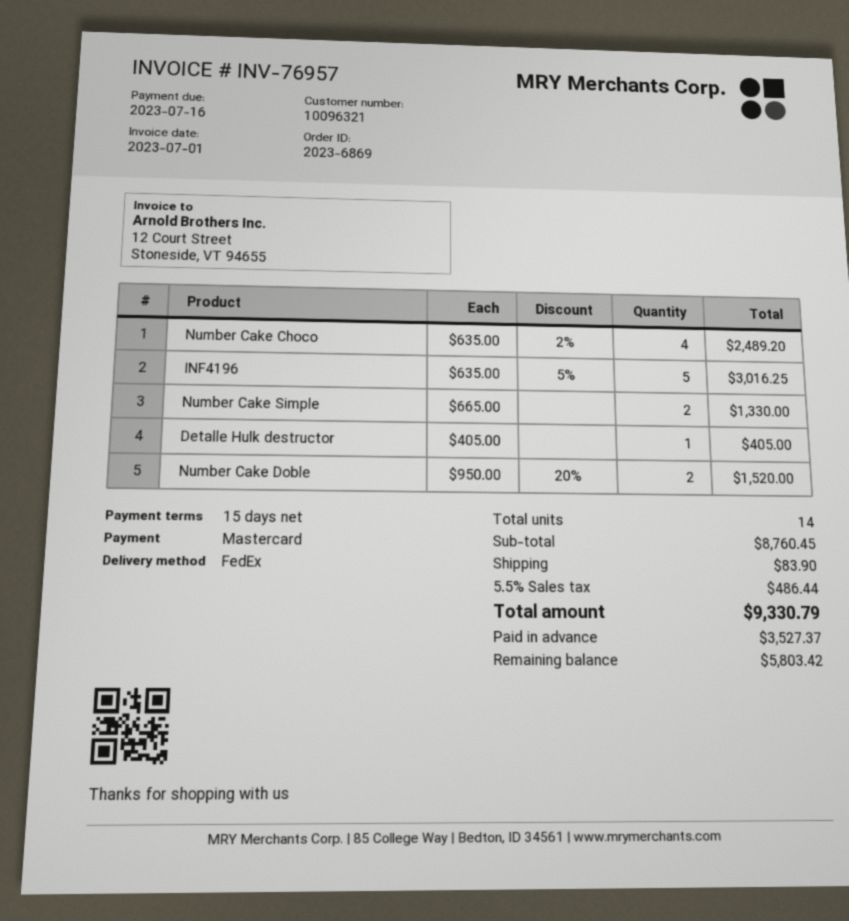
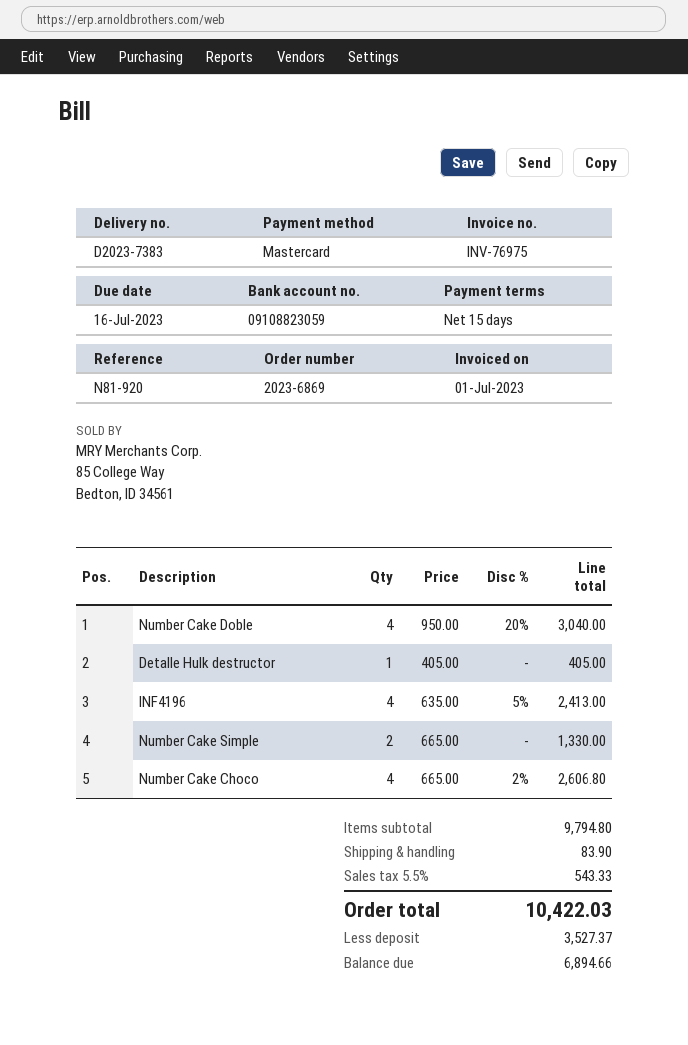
invoice number: INV-76957 -> INV-76975
Number Cake Choco: 4 x 635.00 - 2% = 2489.20 -> 4 x 665.00 - 2% = 2606.80
INF4196: 5 x 635.00 - 5% = 3016.25 -> 4 x 635.00 - 5% = 2413.00
Number Cake Doble: 2 x 950.00 - 20% = 1520.00 -> 4 x 950.00 - 20% = 3040.00
subtotal: 8760.45 -> 9794.80
tax: 5.5% = 486.44 -> 5.5% = 543.33
total: 9330.79 -> 10422.03
balance: 5803.42 -> 6894.66

